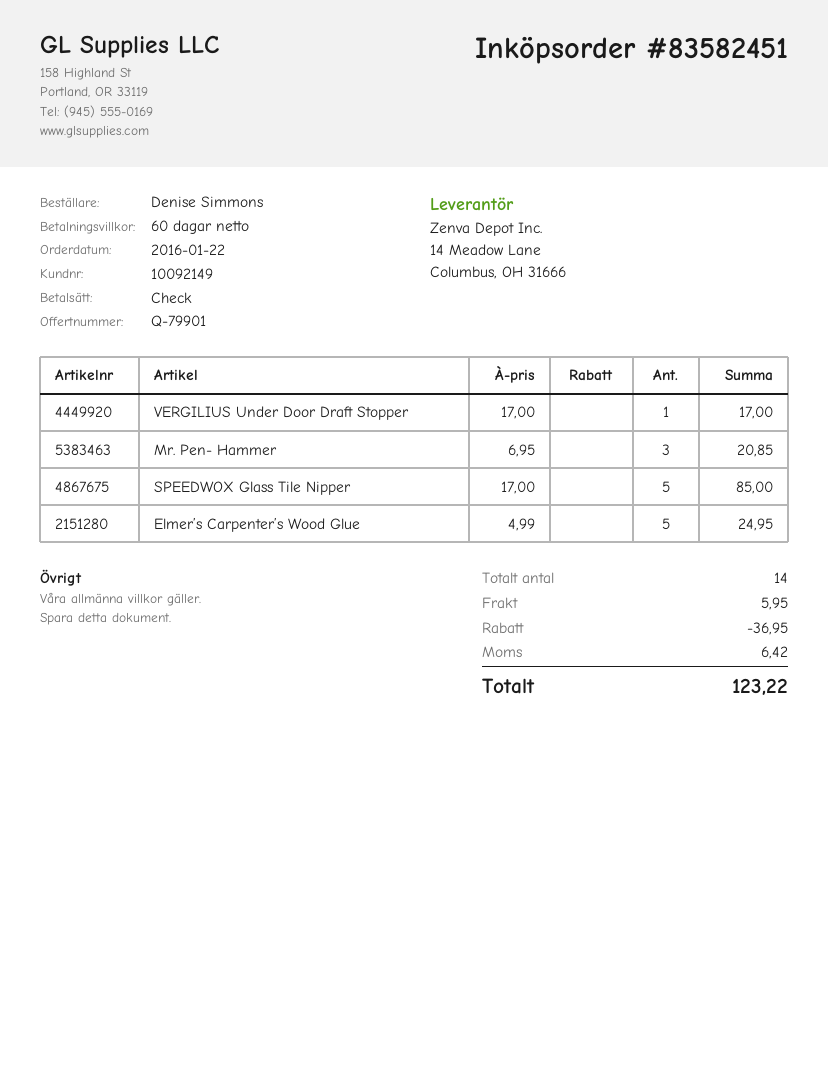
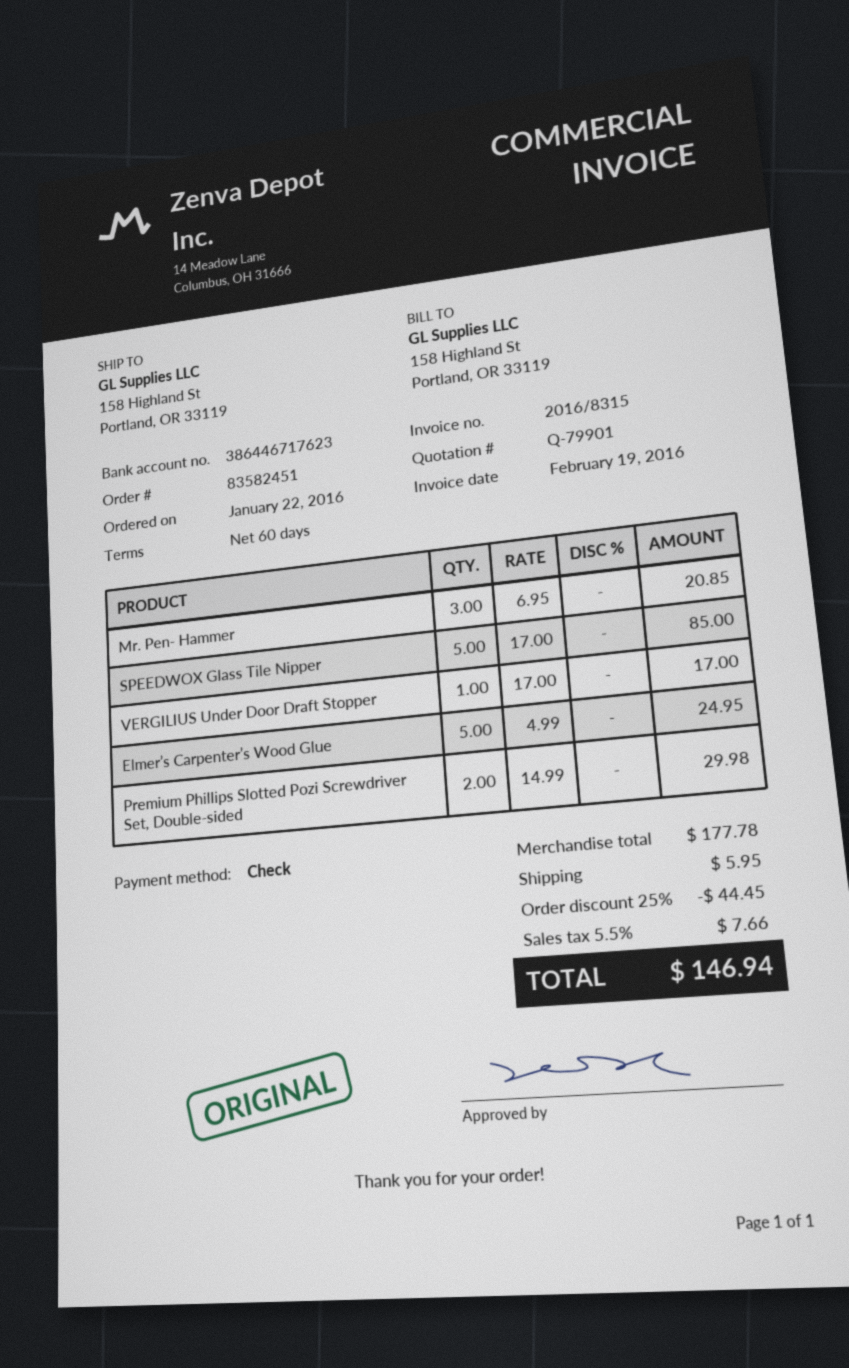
Premium Phillips Slotted Pozi Screwdriver Set, Double-sided: none -> 2 x 14.99 = 29.98
discount: 36.95 -> 44.45
tax: 6.42 -> 7.66
total: 123.22 -> 146.94

